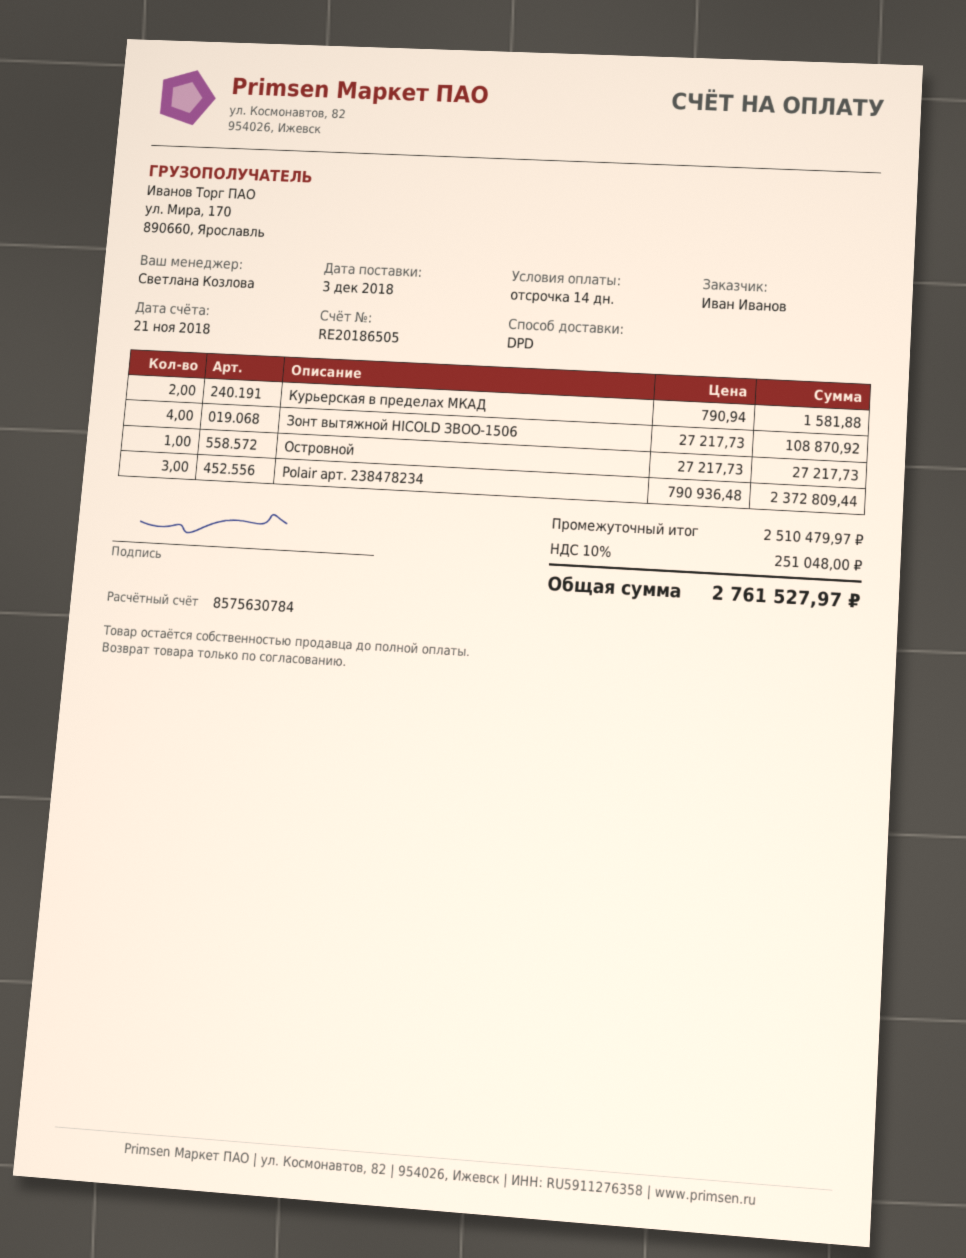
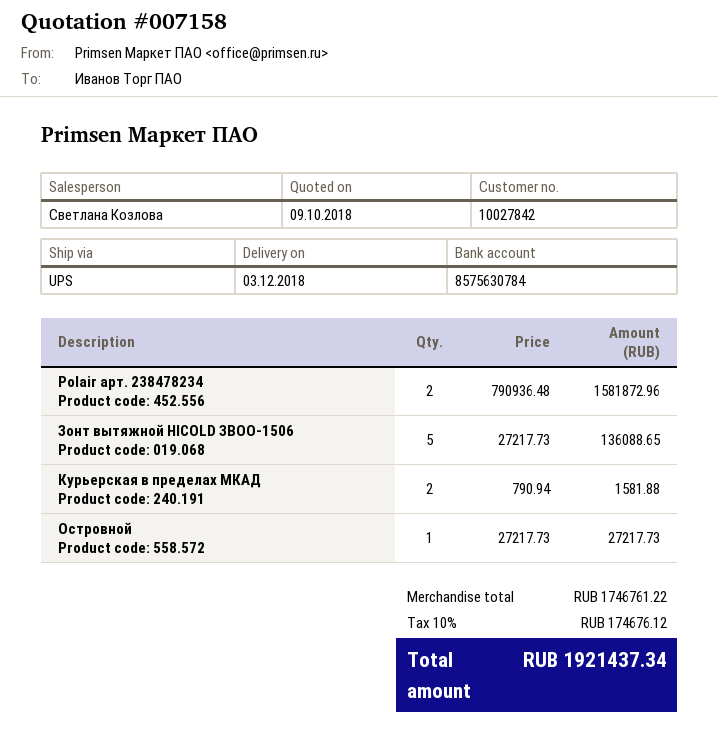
shipping method: DPD -> UPS
Зонт вытяжной HICOLD ЗВОО-1506: 4 x 27217.73 = 108870.92 -> 5 x 27217.73 = 136088.65
Polair арт. 238478234: 3 x 790936.48 = 2372809.44 -> 2 x 790936.48 = 1581872.96
subtotal: 2510479.97 -> 1746761.22
tax: 10% = 251048.00 -> 10% = 174676.12
total: 2761527.97 -> 1921437.34

